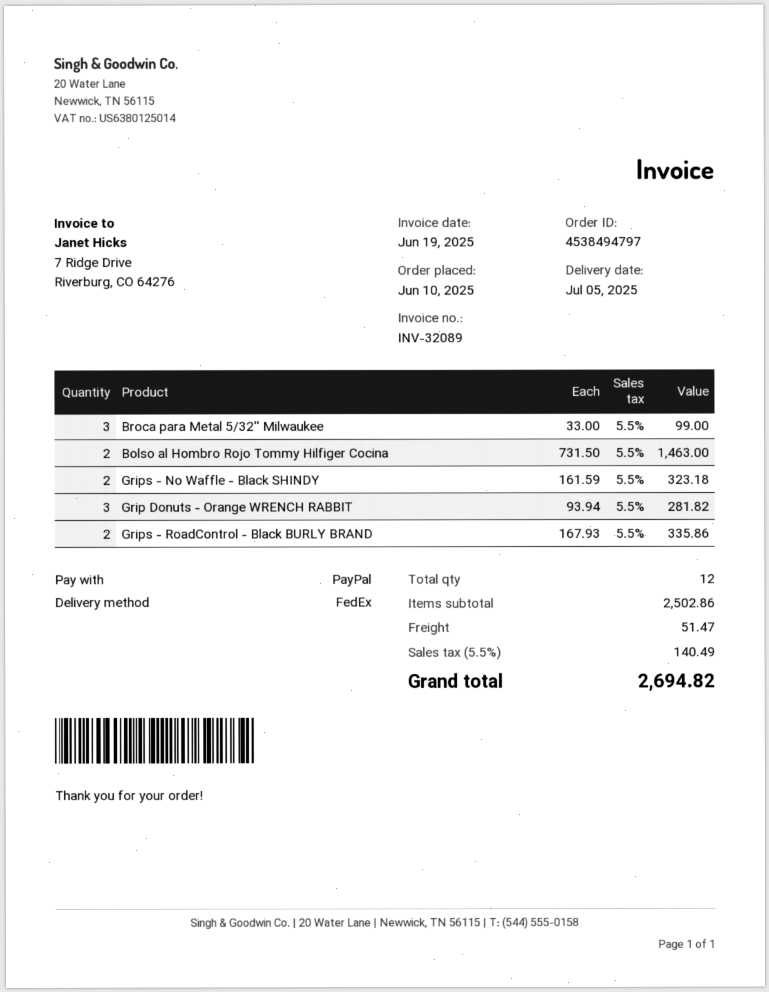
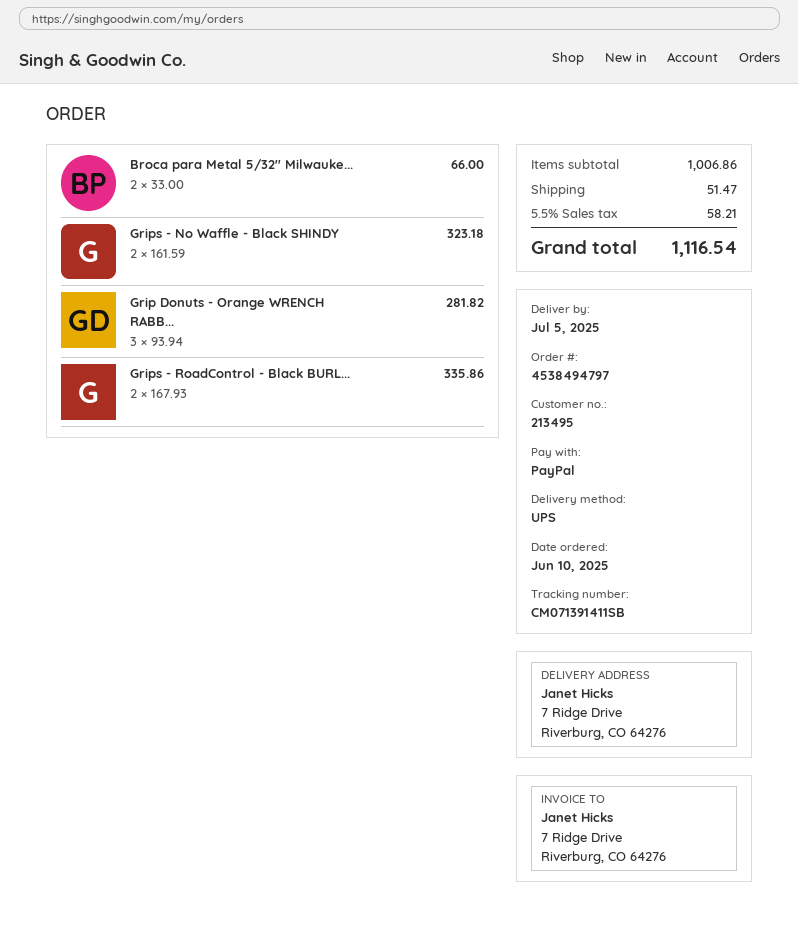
shipping method: FedEx -> UPS
Broca para Metal 5/32'' Milwaukee: 3 x 33.00 = 99.00 -> 2 x 33.00 = 66.00
Bolso al Hombro Rojo Tommy Hilfiger Cocina: 2 x 731.50 = 1463.00 -> none
subtotal: 2502.86 -> 1006.86
tax: 5.5% = 140.49 -> 5.5% = 58.21
total: 2694.82 -> 1116.54

